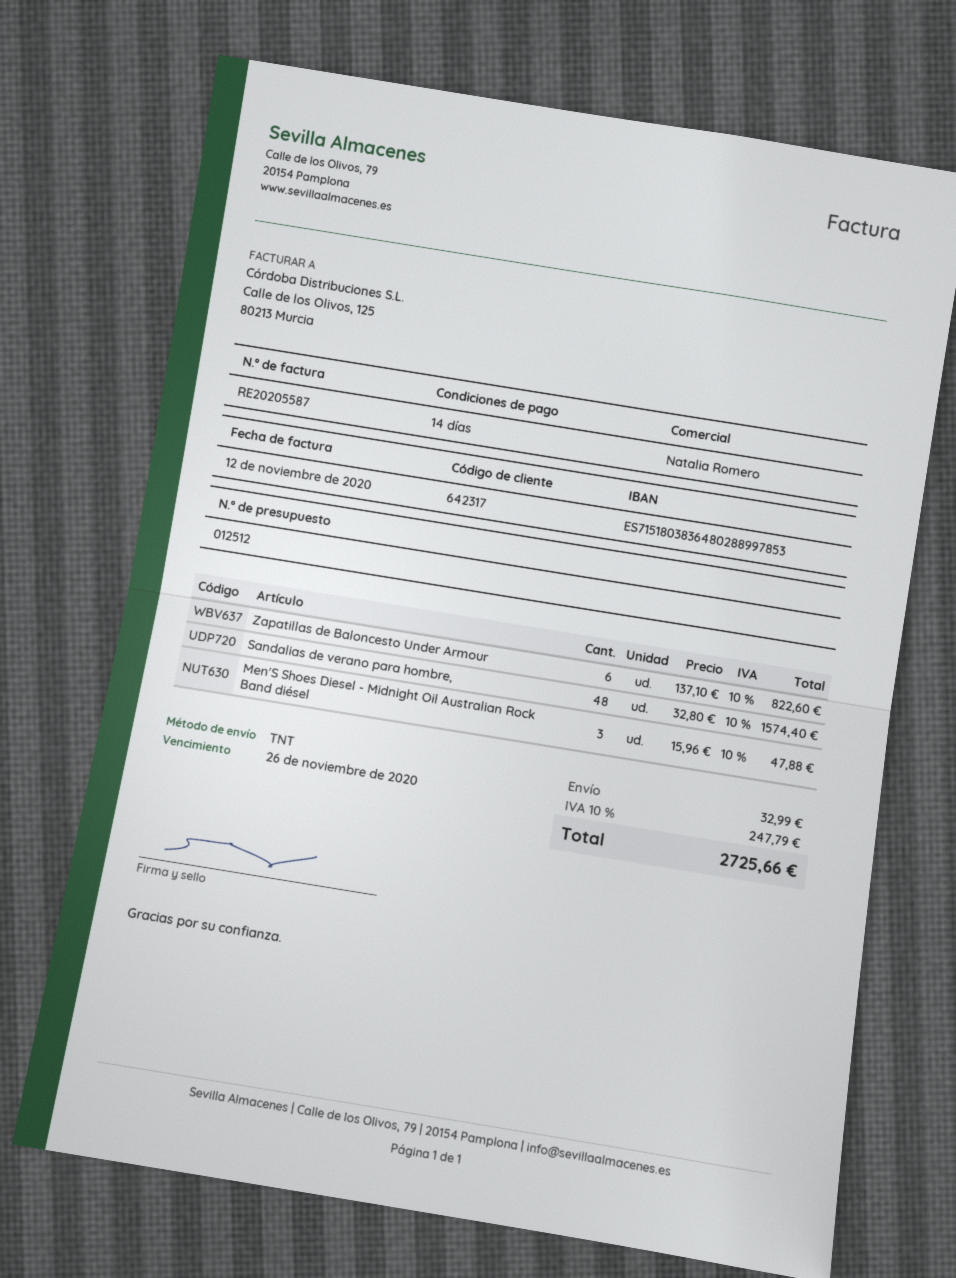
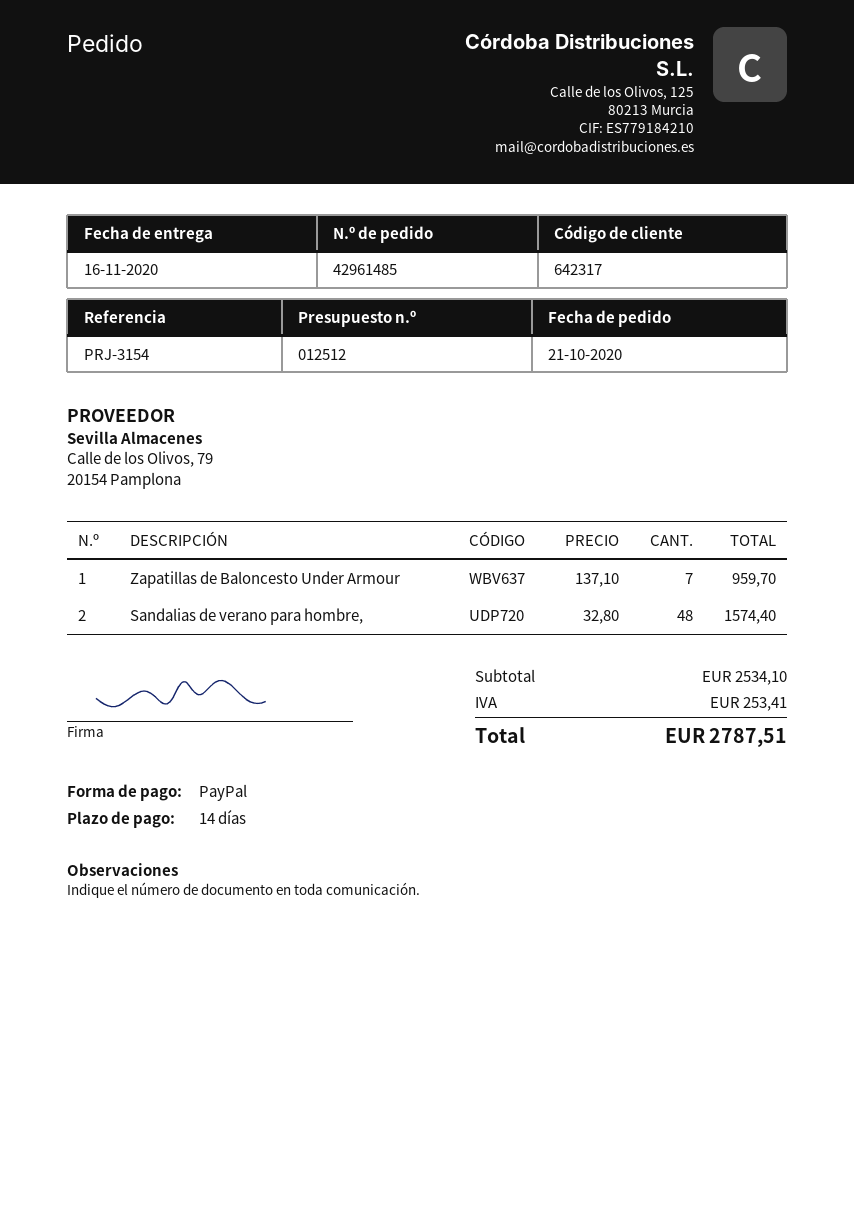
Zapatillas de Baloncesto Under Armour: 6 x 137.10 = 822.60 -> 7 x 137.10 = 959.70
Men'S Shoes Diesel - Midnight Oil Australian Rock Band diésel: 3 x 15.96 = 47.88 -> none
shipping: 32.99 -> none
tax: 247.79 -> 253.41
total: 2725.66 -> 2787.51

